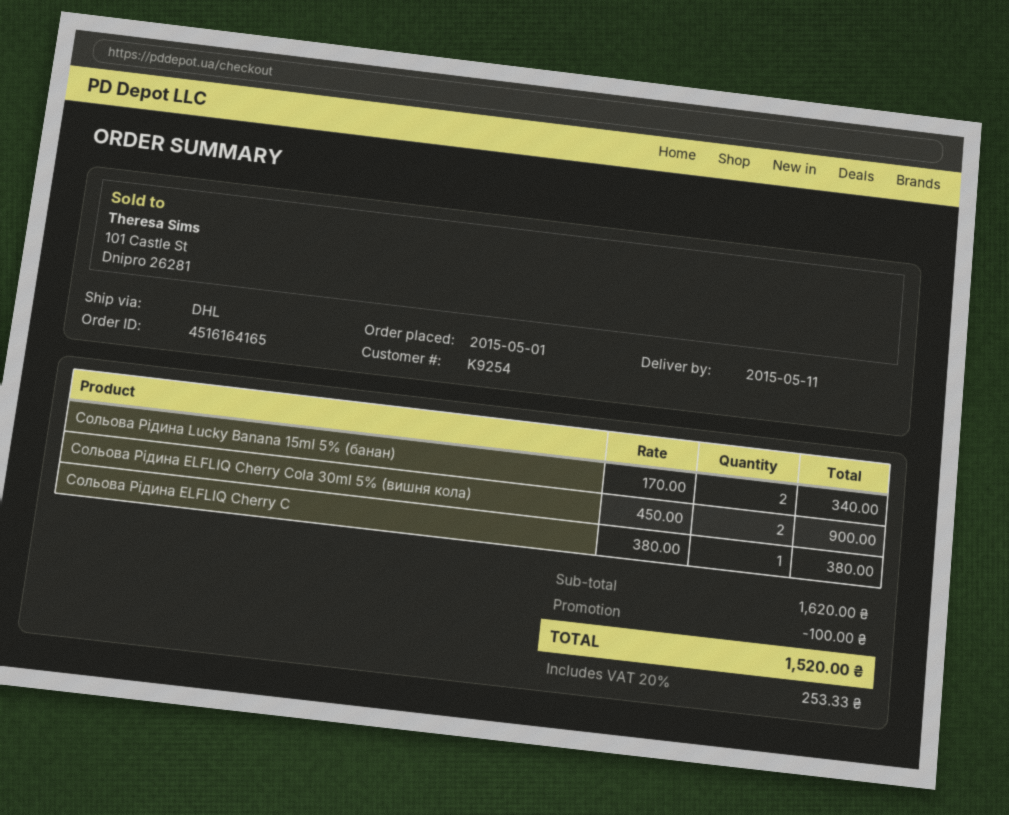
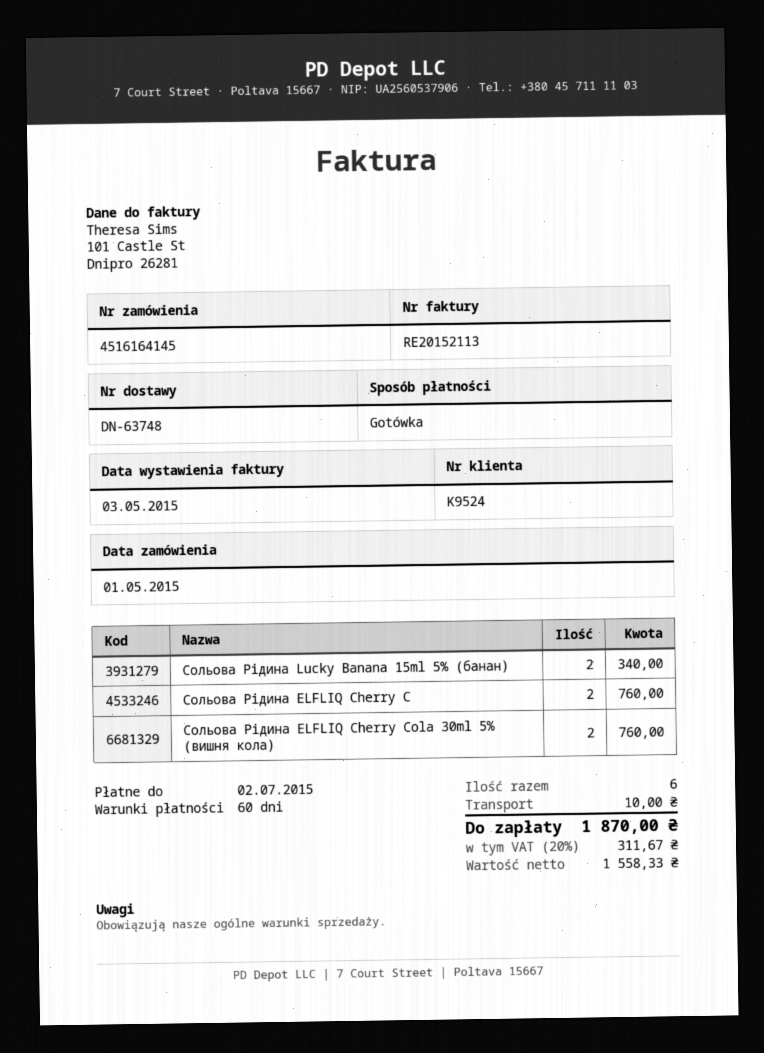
order number: 4516164165 -> 4516164145
customer number: K9254 -> K9524
Сольова Рідина ELFLIQ Cherry Cola 30ml 5% (вишня кола): 2 for 900.00 -> 2 for 760.00
Сольова Рідина ELFLIQ Cherry C: 1 for 380.00 -> 2 for 760.00
discount: 100.00 -> none
shipping: none -> 10.00
tax: 20% = 253.33 -> 20% = 311.67
total: 1520.00 -> 1870.00

